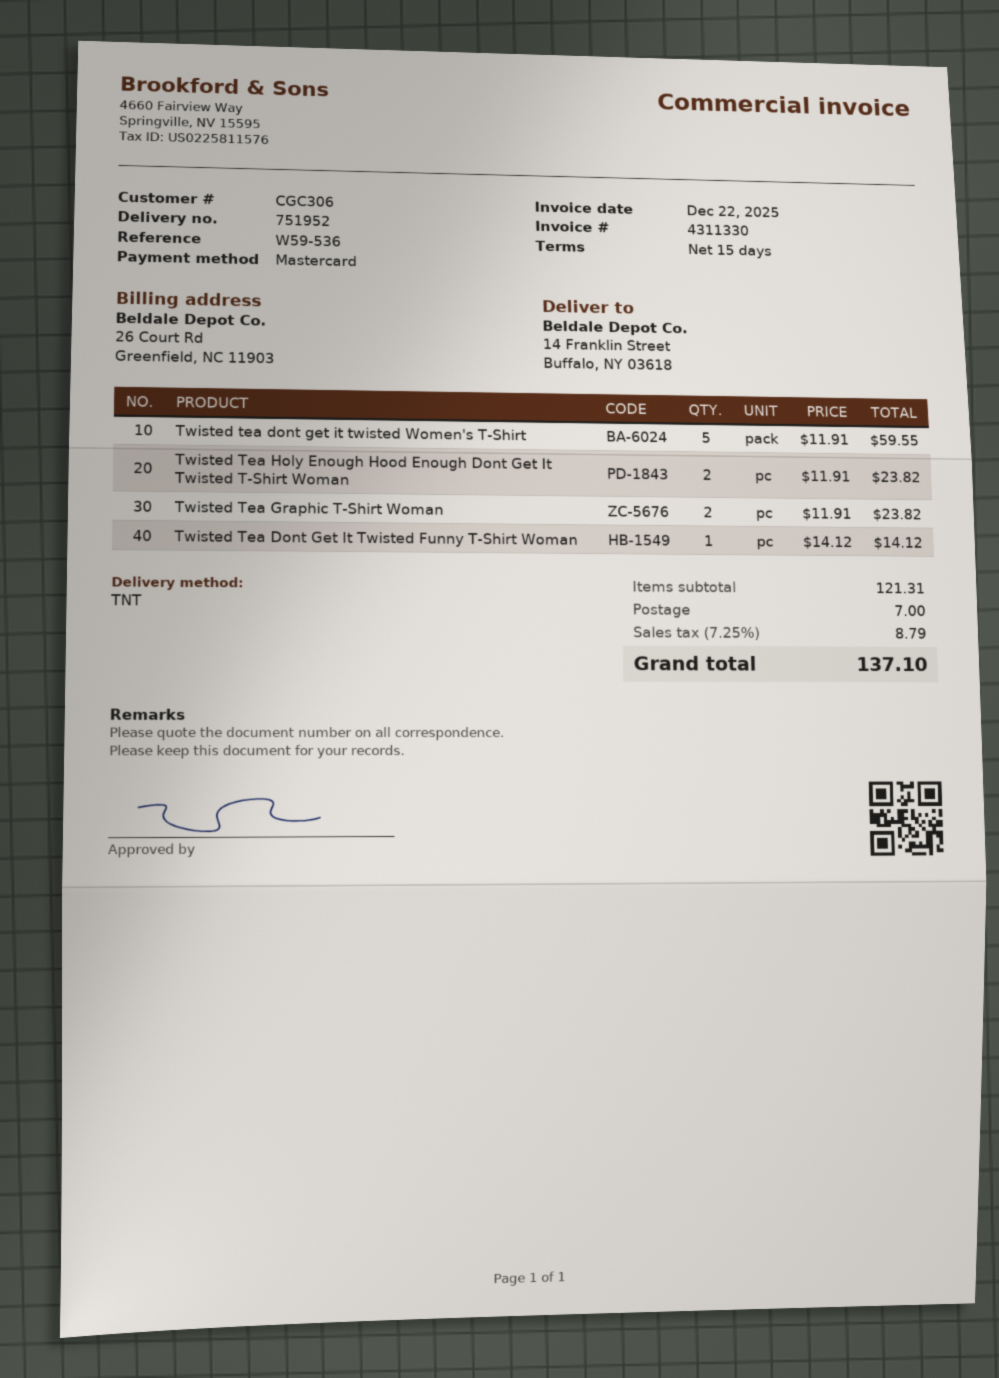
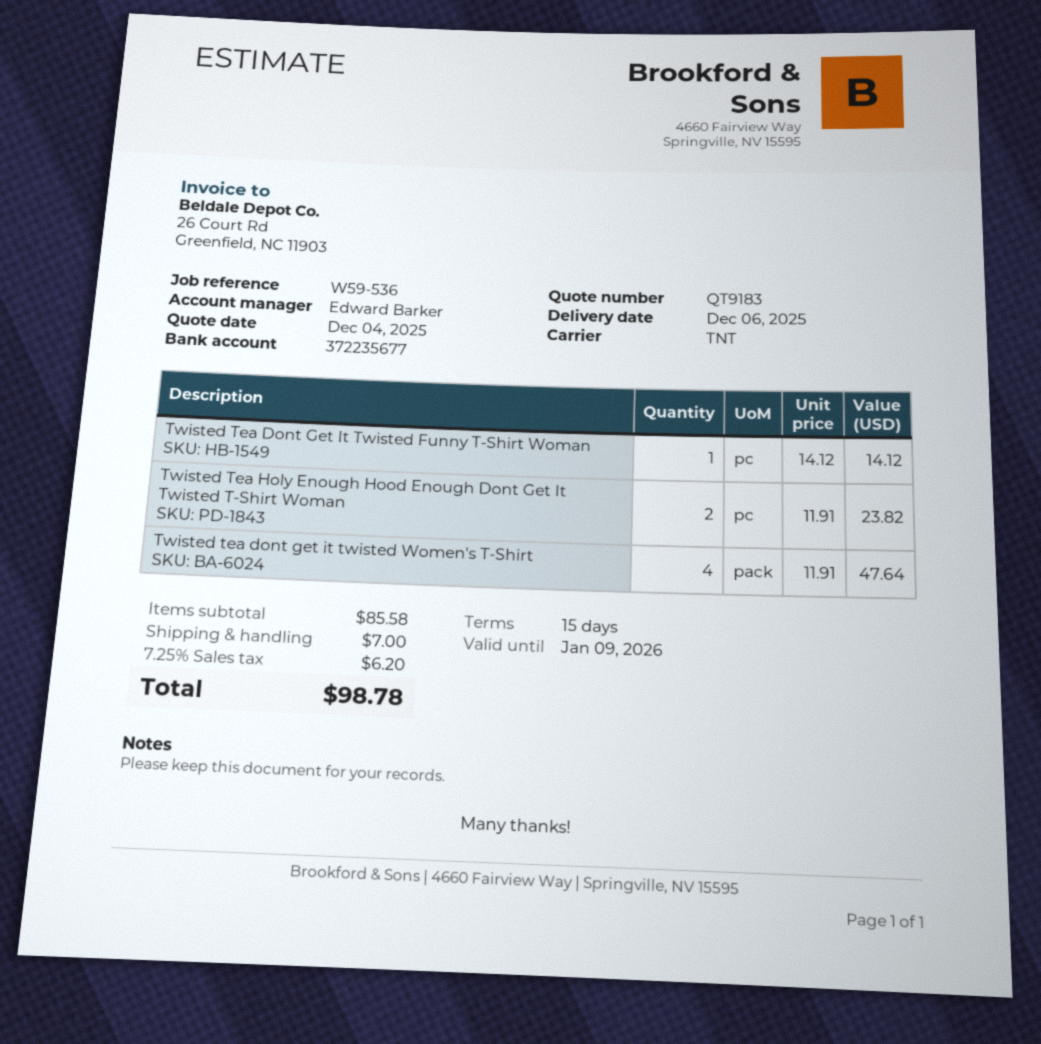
Twisted tea dont get it twisted Women's T-Shirt: 5 x 11.91 = 59.55 -> 4 x 11.91 = 47.64
Twisted Tea Graphic T-Shirt Woman: 2 x 11.91 = 23.82 -> none
subtotal: 121.31 -> 85.58
tax: 7.25% = 8.79 -> 7.25% = 6.20
total: 137.10 -> 98.78

